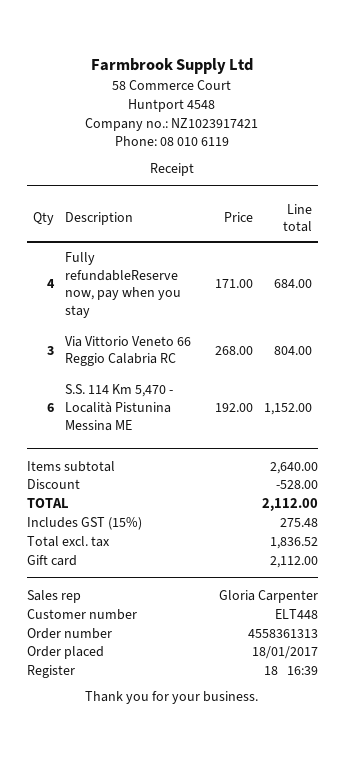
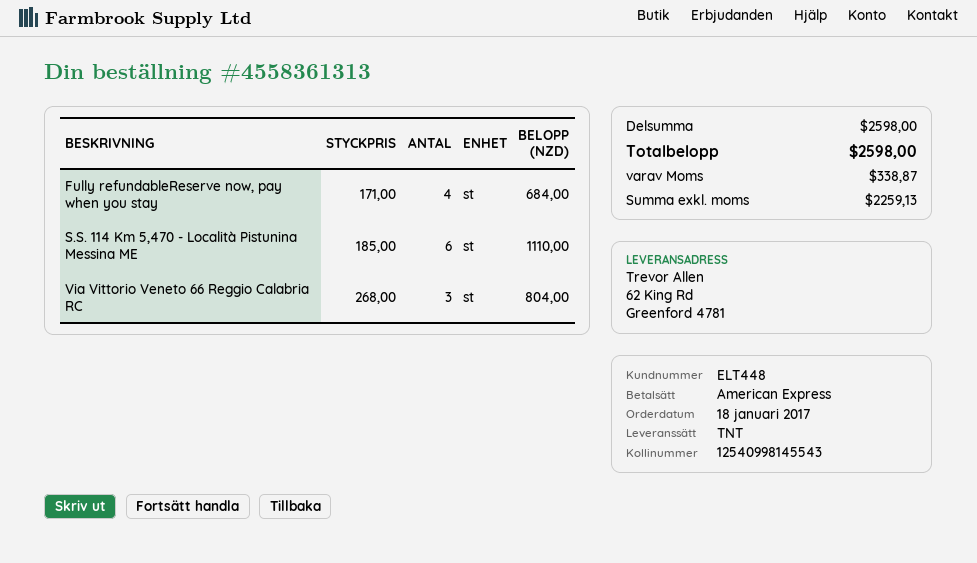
payment method: gift card -> American Express
S.S. 114 Km 5,470 - Località Pistunina Messina ME: 6 x 192.00 = 1152.00 -> 6 x 185.00 = 1110.00
subtotal: 2640.00 -> 2598.00
discount: 528.00 -> none
net: 1836.52 -> 2259.13
tax: 275.48 -> 338.87
total: 2112.00 -> 2598.00

